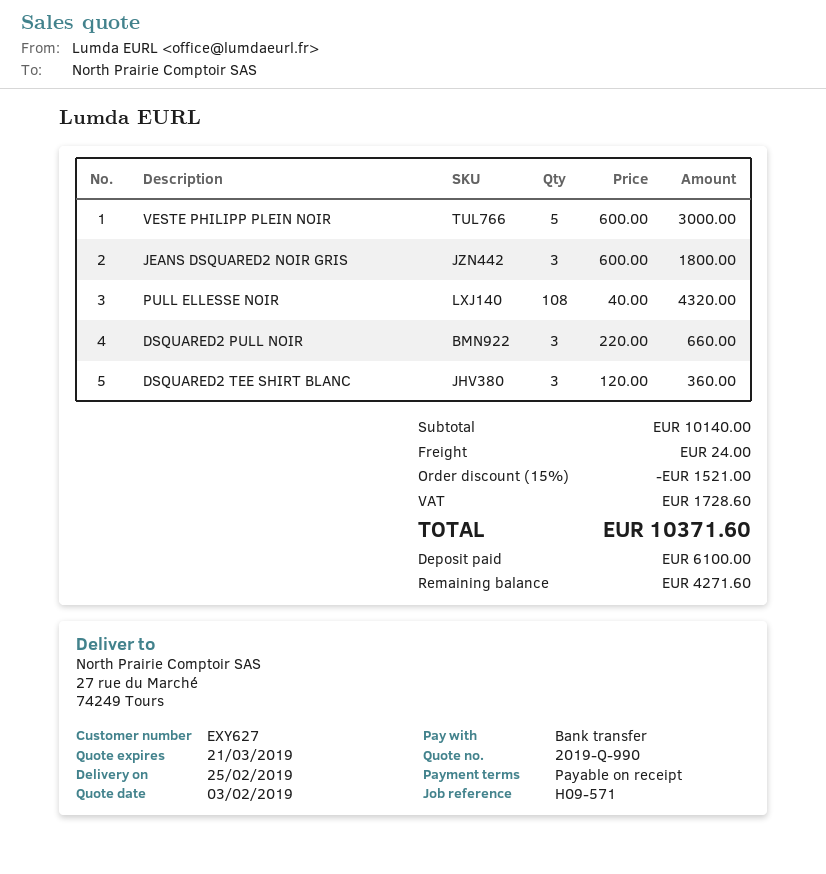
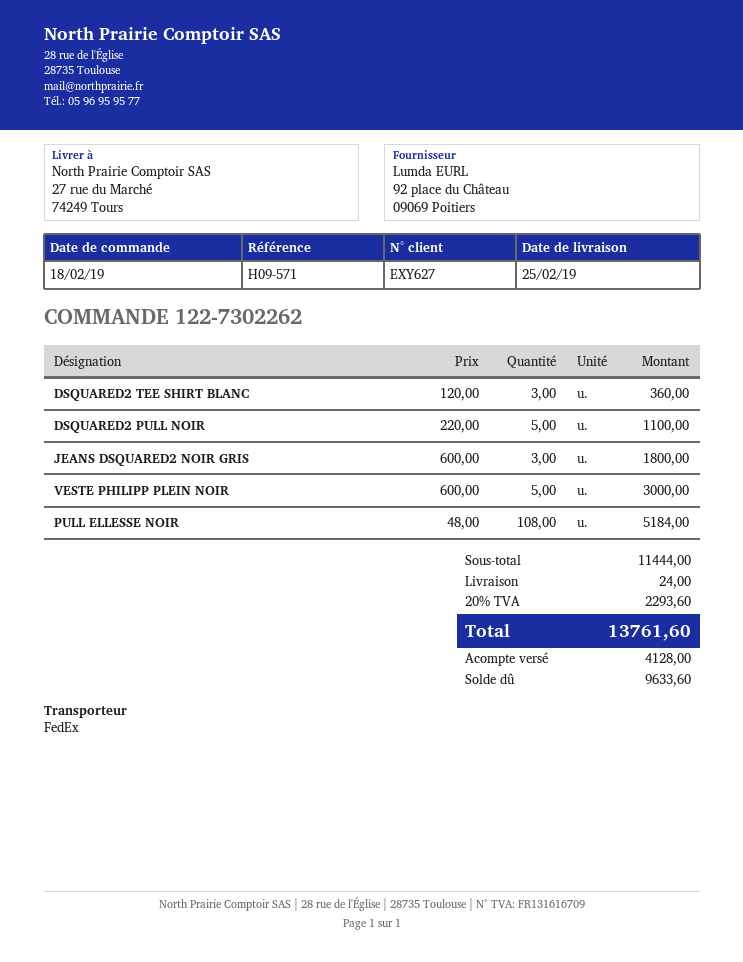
PULL ELLESSE NOIR: 108 x 40.00 = 4320.00 -> 108 x 48.00 = 5184.00
DSQUARED2 PULL NOIR: 3 x 220.00 = 660.00 -> 5 x 220.00 = 1100.00
subtotal: 10140.00 -> 11444.00
discount: 15% = 1521.00 -> none
tax: 1728.60 -> 2293.60
total: 10371.60 -> 13761.60
deposit: 6100.00 -> 4128.00
balance: 4271.60 -> 9633.60

